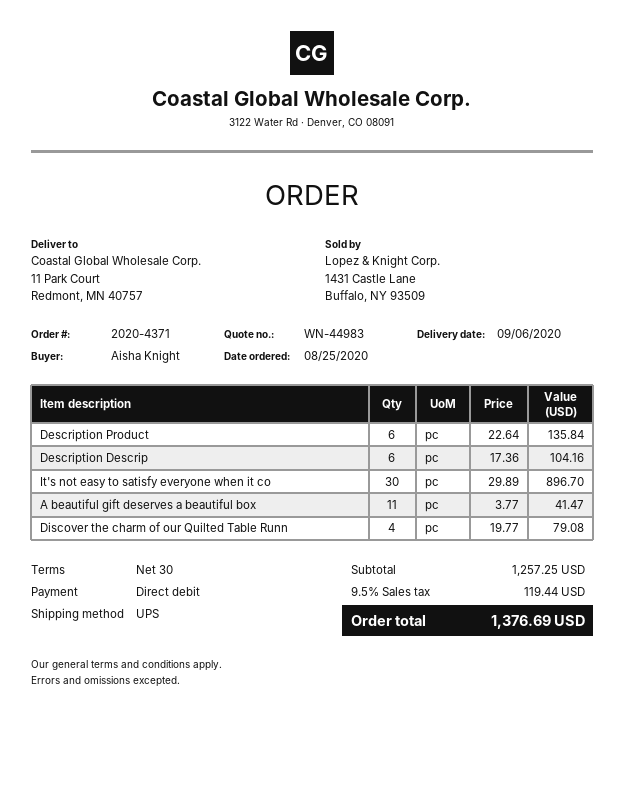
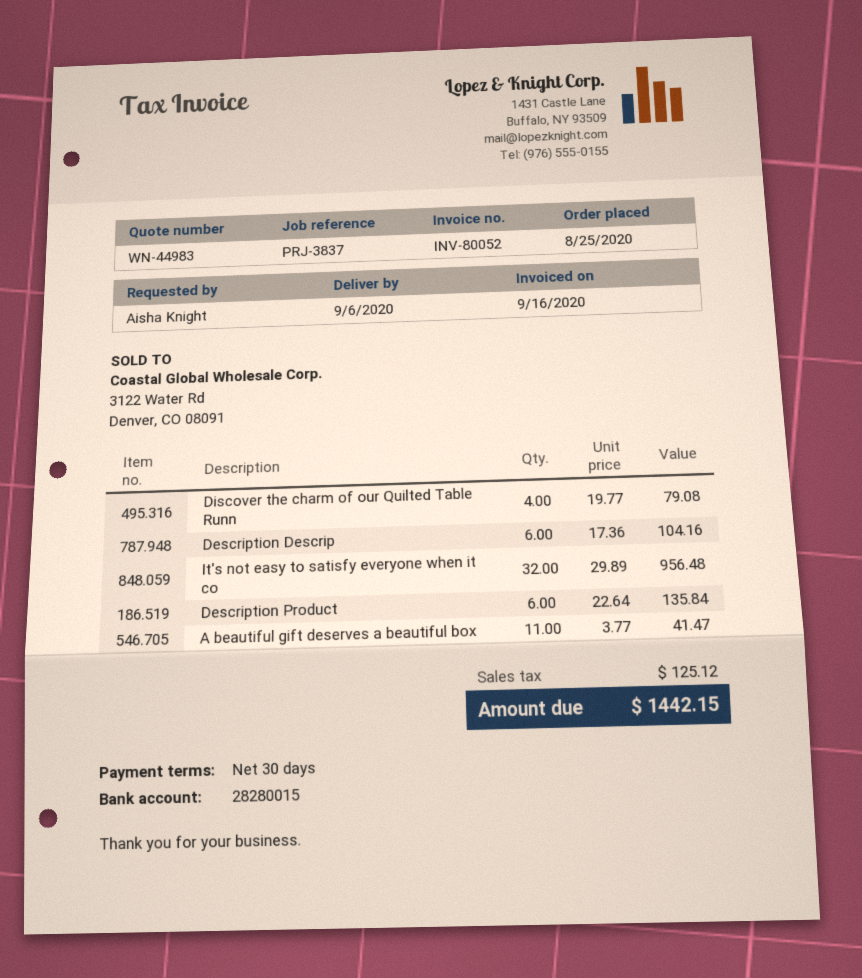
It's not easy to satisfy everyone when it co: 30 x 29.89 = 896.70 -> 32 x 29.89 = 956.48
tax: 119.44 -> 125.12
total: 1376.69 -> 1442.15

